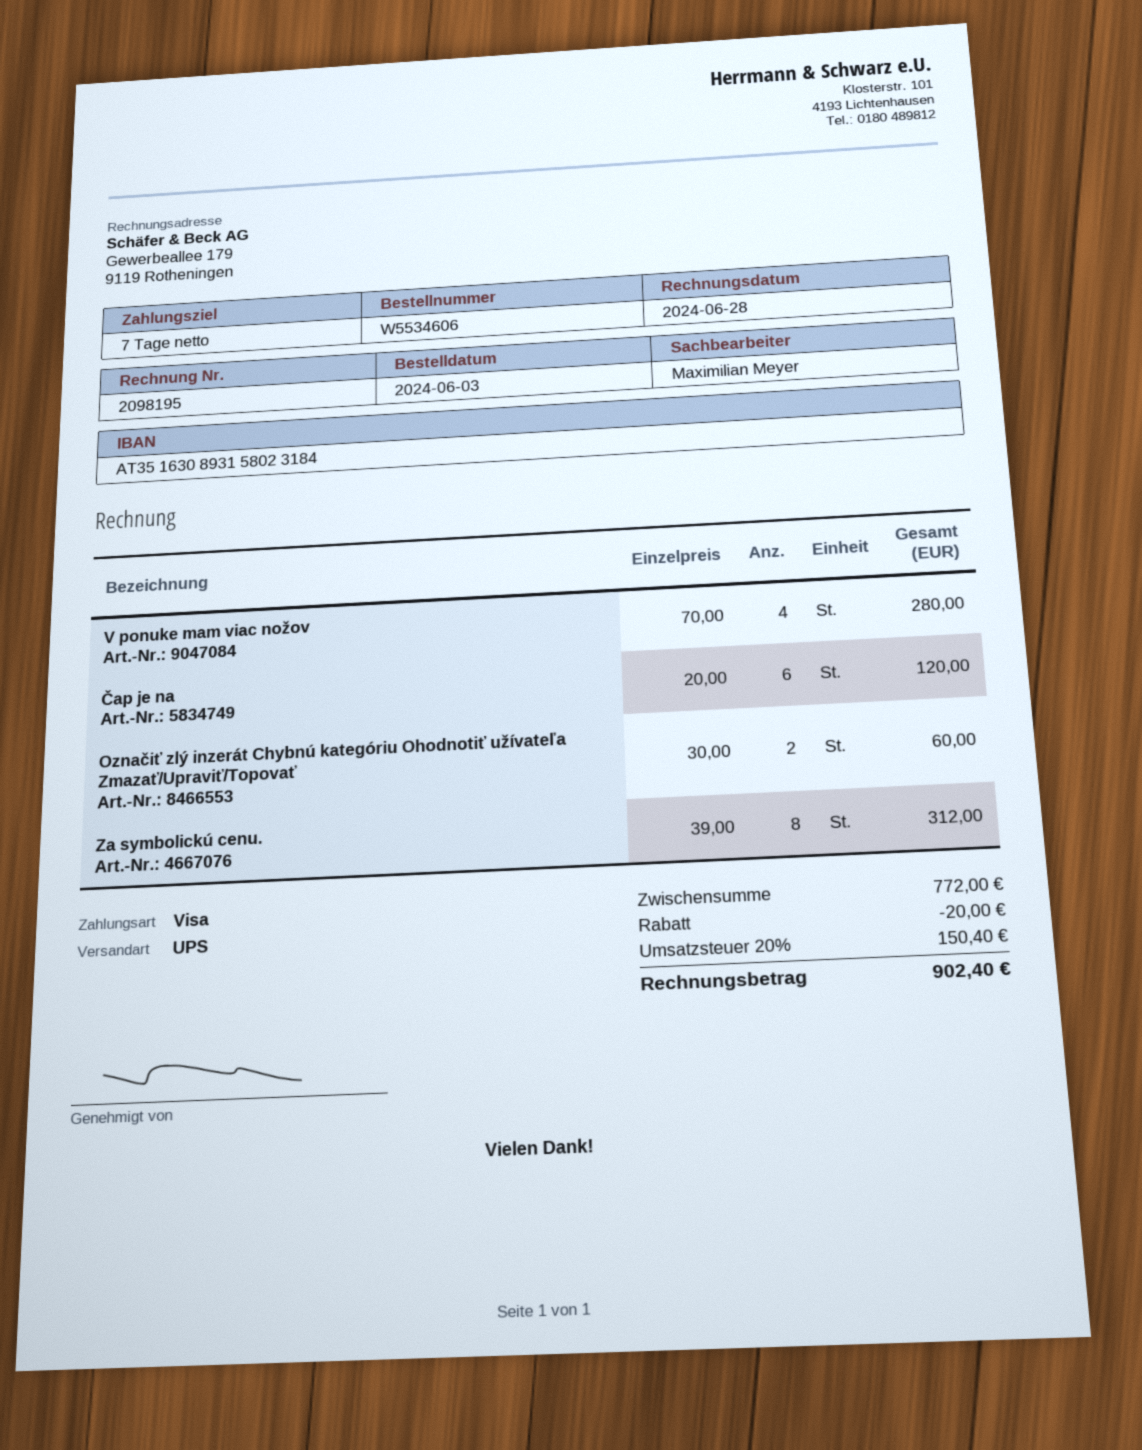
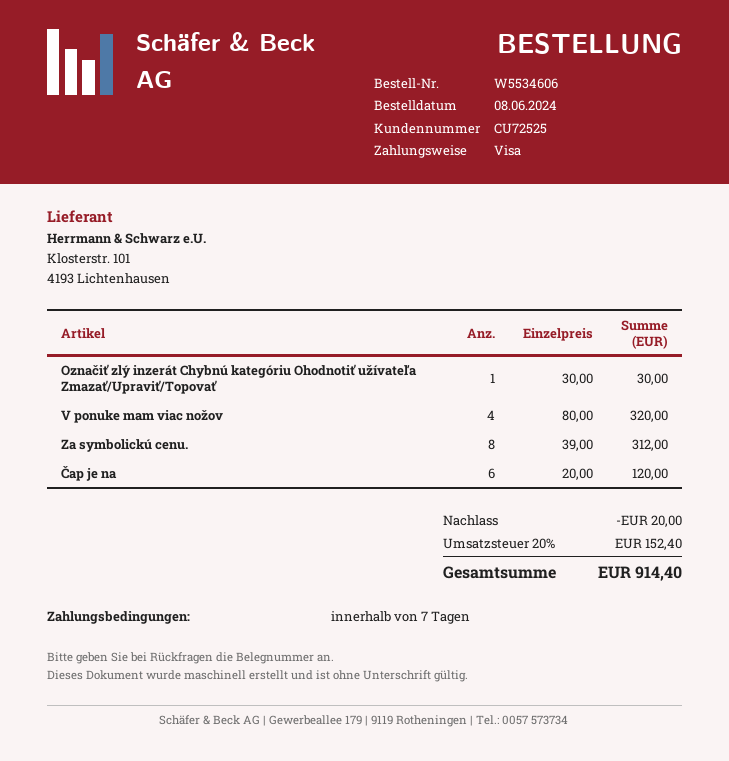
order date: 2024-06-03 -> 2024-06-08
V ponuke mam viac nožov: 4 x 70.00 = 280.00 -> 4 x 80.00 = 320.00
Označiť zlý inzerát Chybnú kategóriu Ohodnotiť užívateľa Zmazať/Upraviť/Topovať: 2 x 30.00 = 60.00 -> 1 x 30.00 = 30.00
tax: 20% = 150.40 -> 20% = 152.40
total: 902.40 -> 914.40

